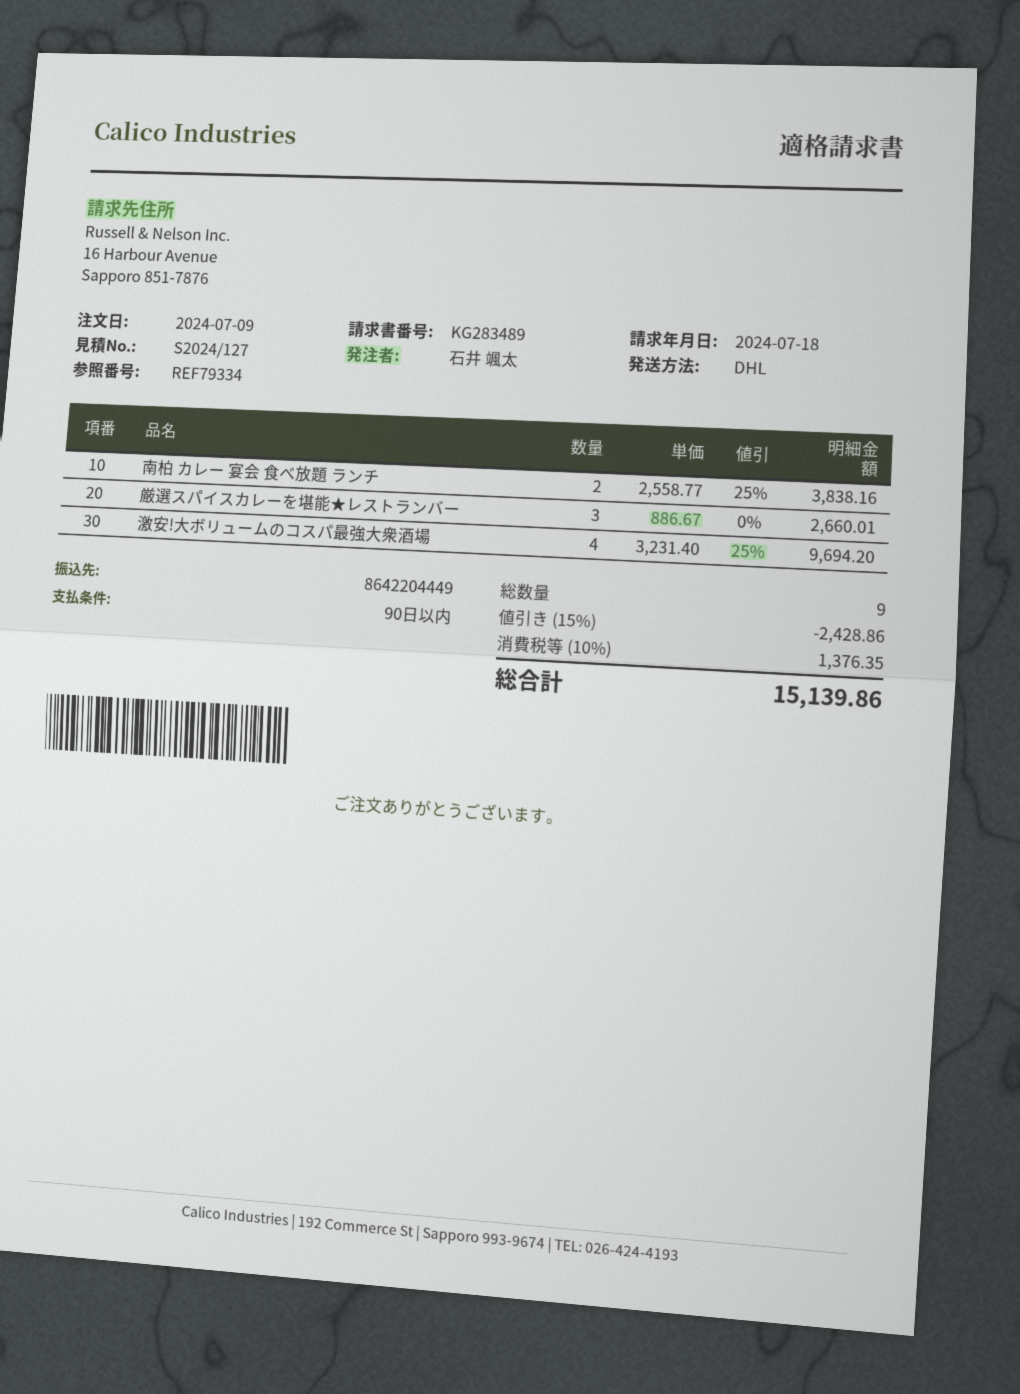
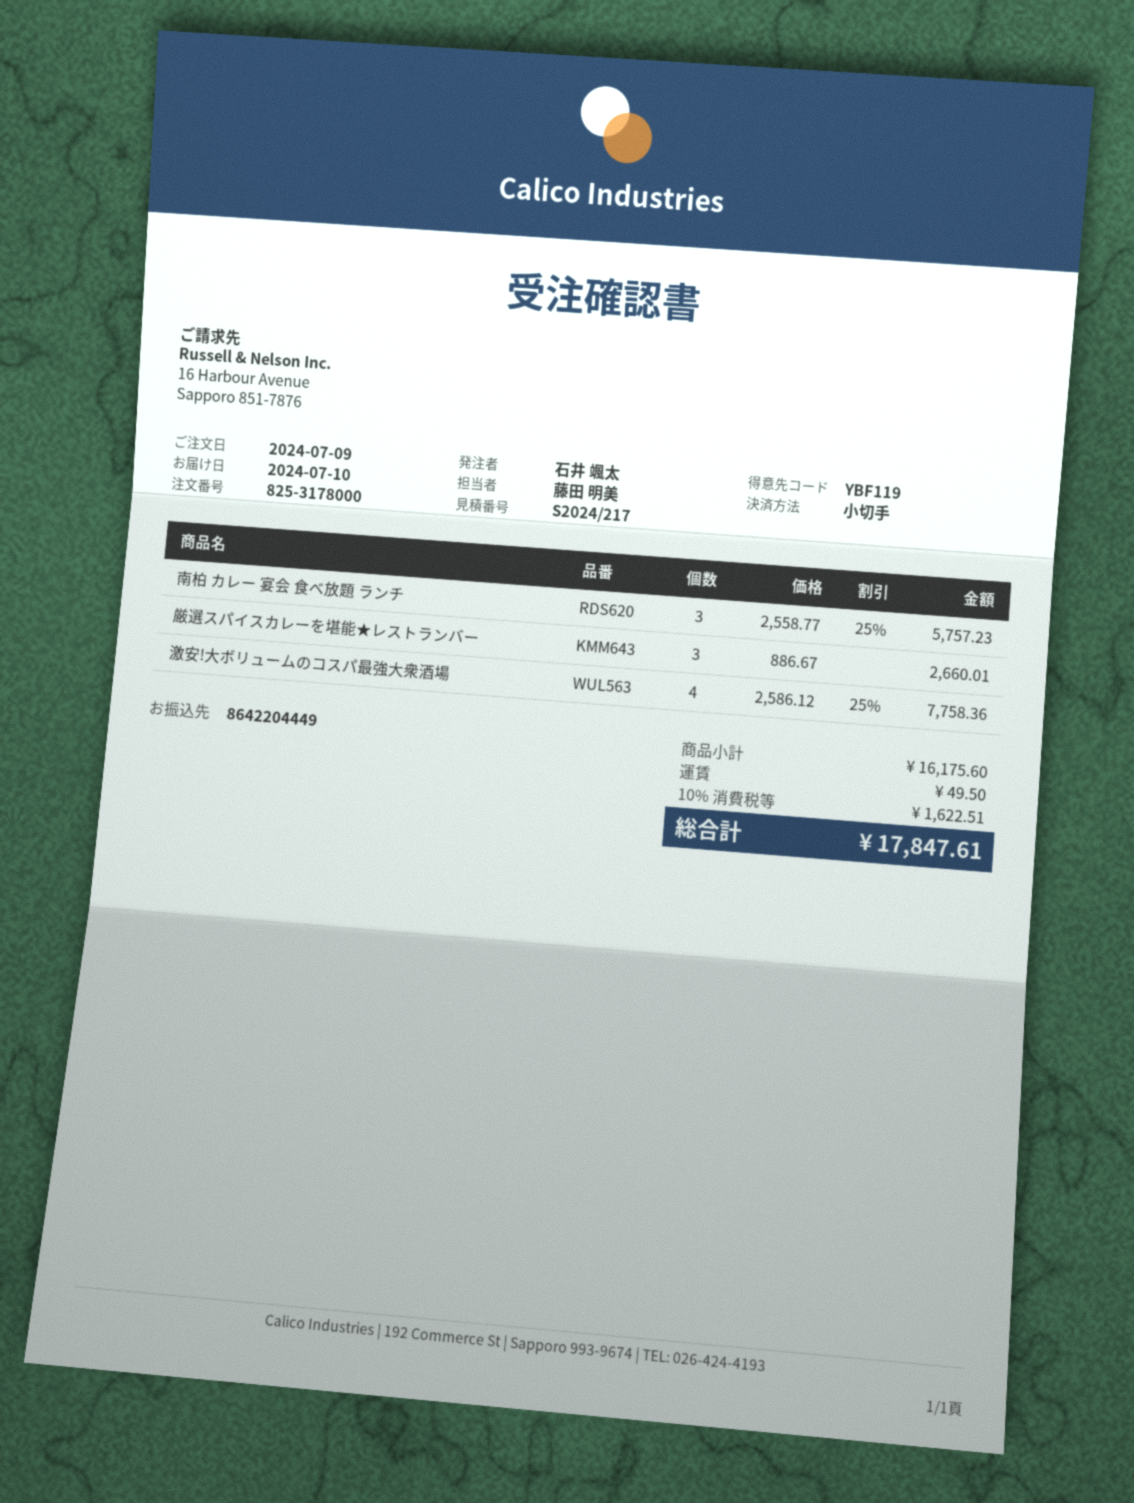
quote number: S2024/127 -> S2024/217
南柏 カレー 宴会 食べ放題 ランチ: 2 x 2558.77 - 25% = 3838.16 -> 3 x 2558.77 - 25% = 5757.23
激安!大ボリュームのコスパ最強大衆酒場: 4 x 3231.40 - 25% = 9694.20 -> 4 x 2586.12 - 25% = 7758.36
discount: 15% = 2428.86 -> none
shipping: none -> 49.50
tax: 10% = 1376.35 -> 10% = 1622.51
total: 15139.86 -> 17847.61

